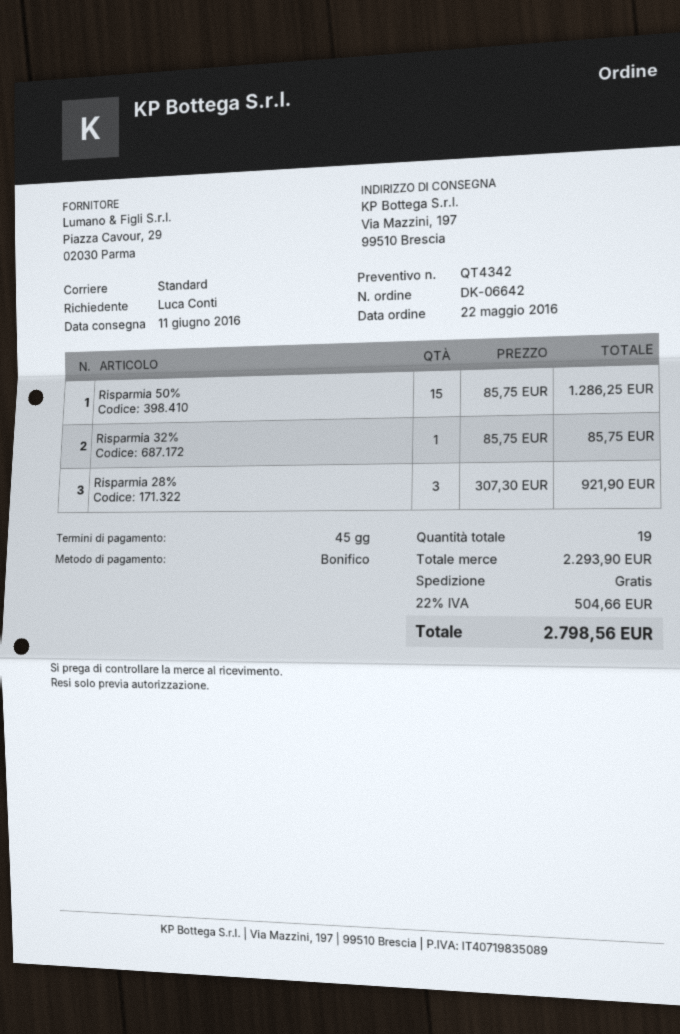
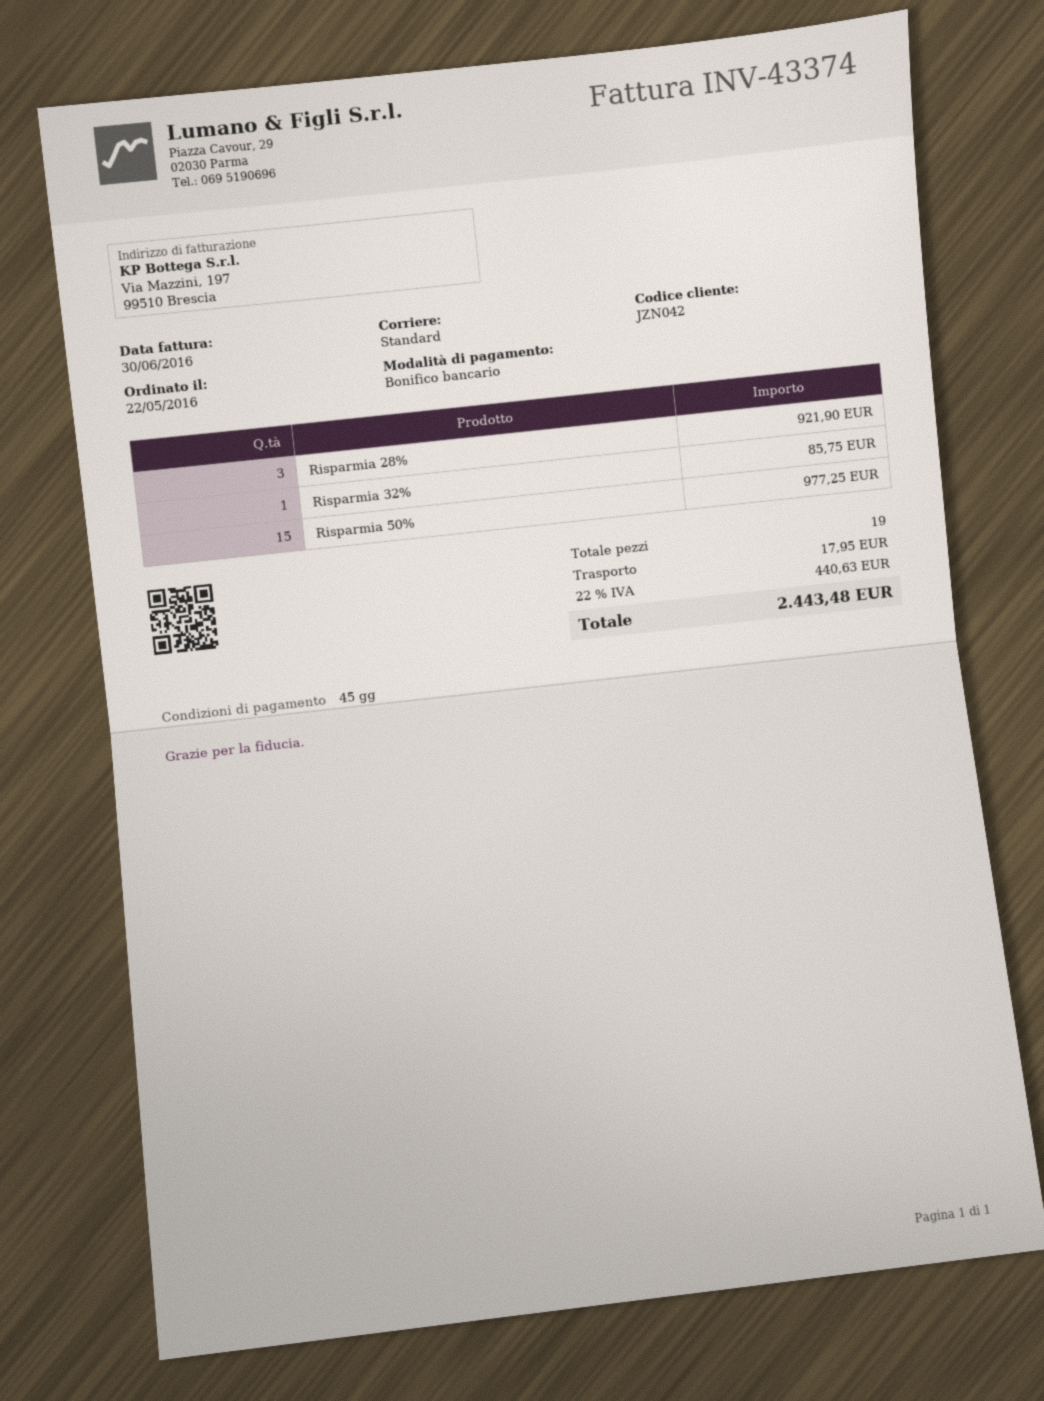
Risparmia 50%: 15 for 1286.25 -> 15 for 977.25
shipping: 0.00 -> 17.95
tax: 22% = 504.66 -> 22% = 440.63
total: 2798.56 -> 2443.48

